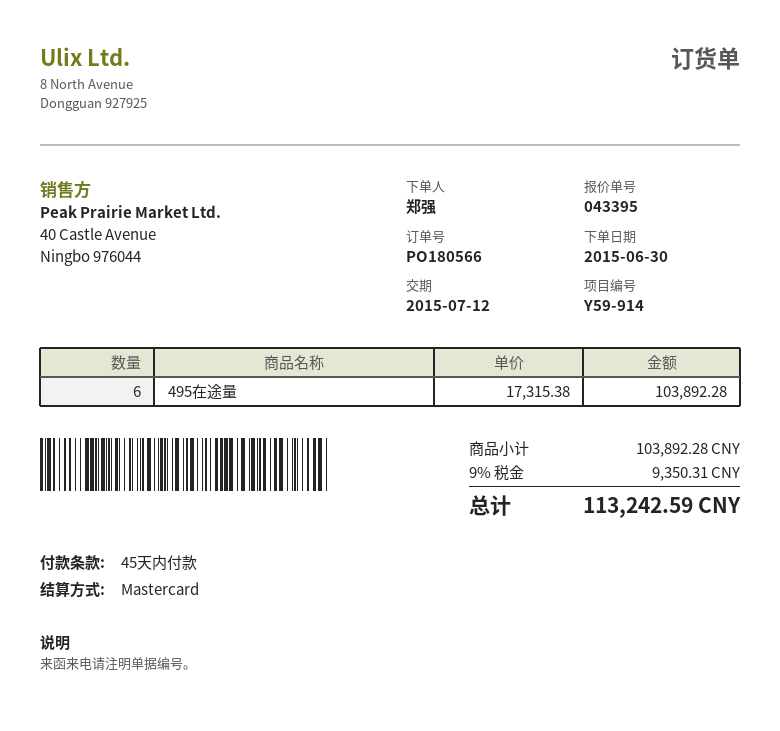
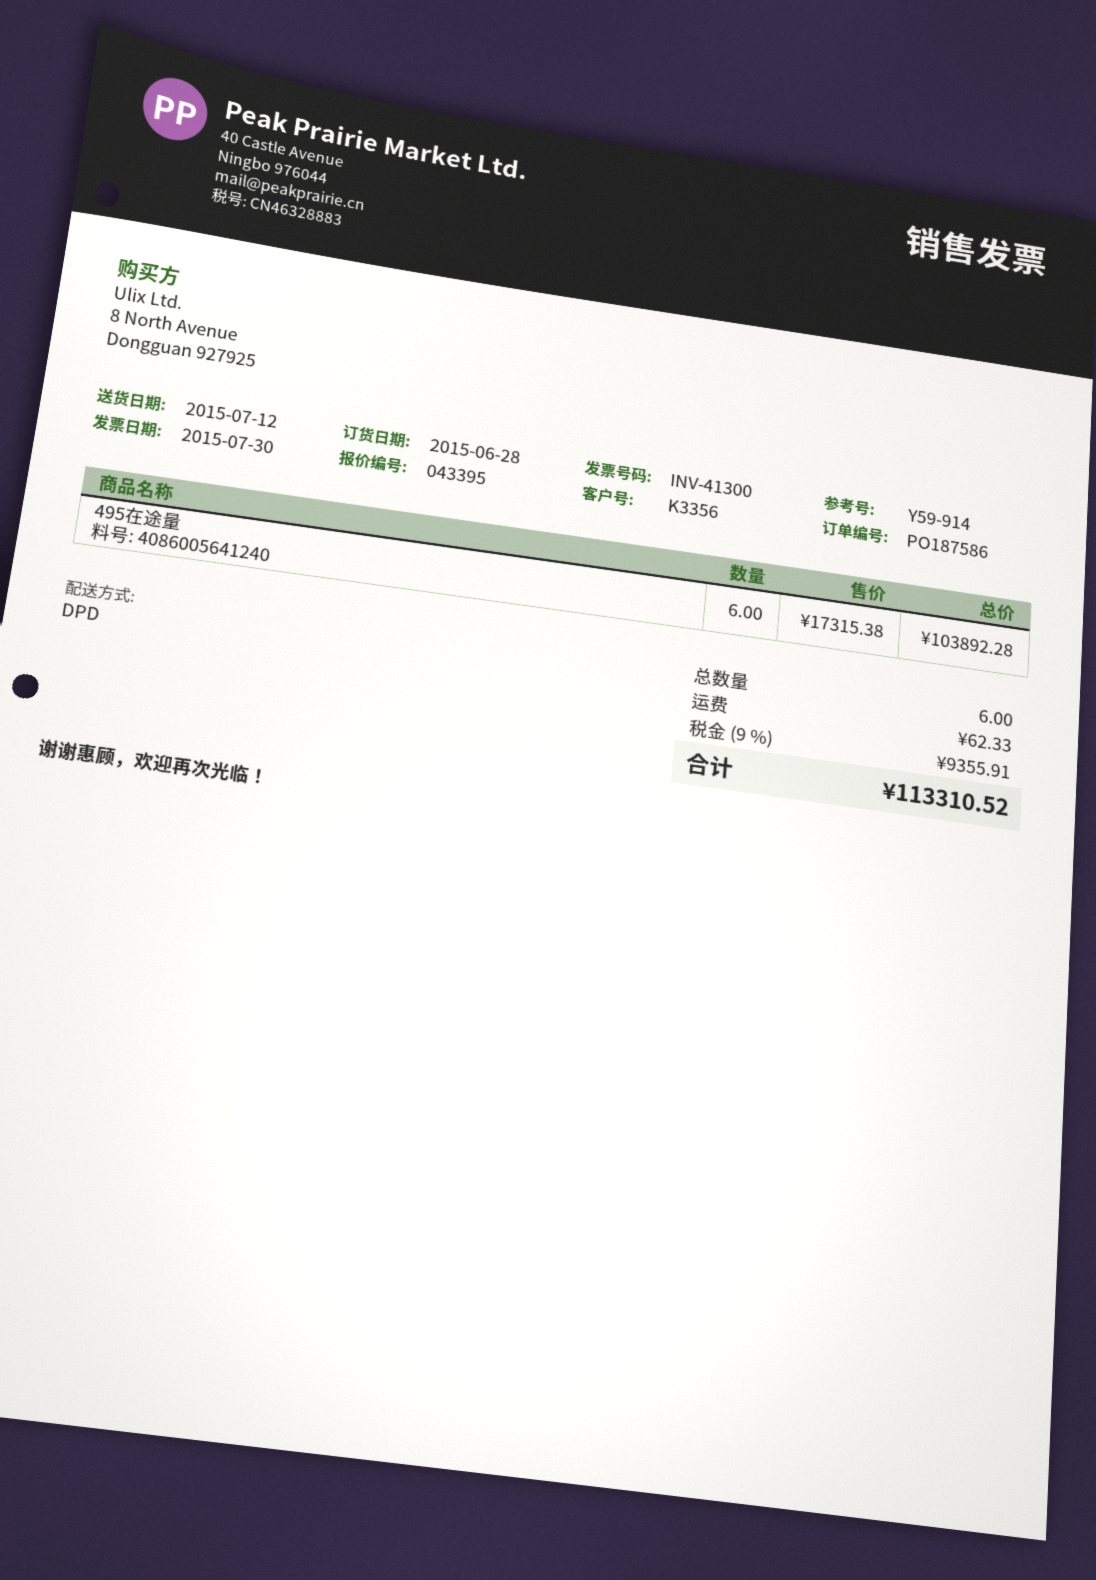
order number: PO180566 -> PO187586
order date: 2015-06-30 -> 2015-06-28
shipping: none -> 62.33
tax: 9% = 9350.31 -> 9% = 9355.91
total: 113242.59 -> 113310.52

